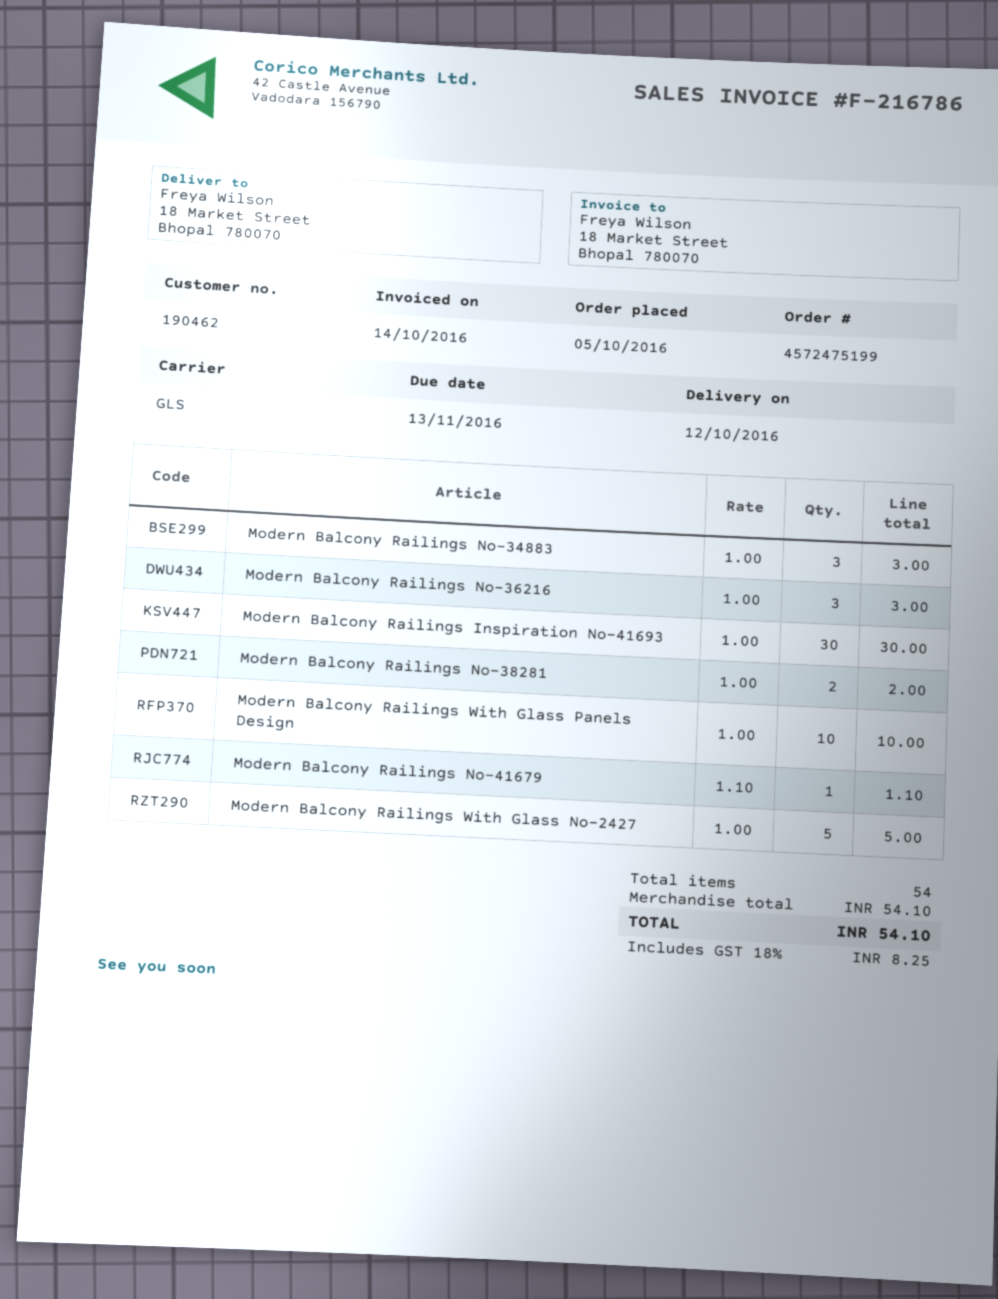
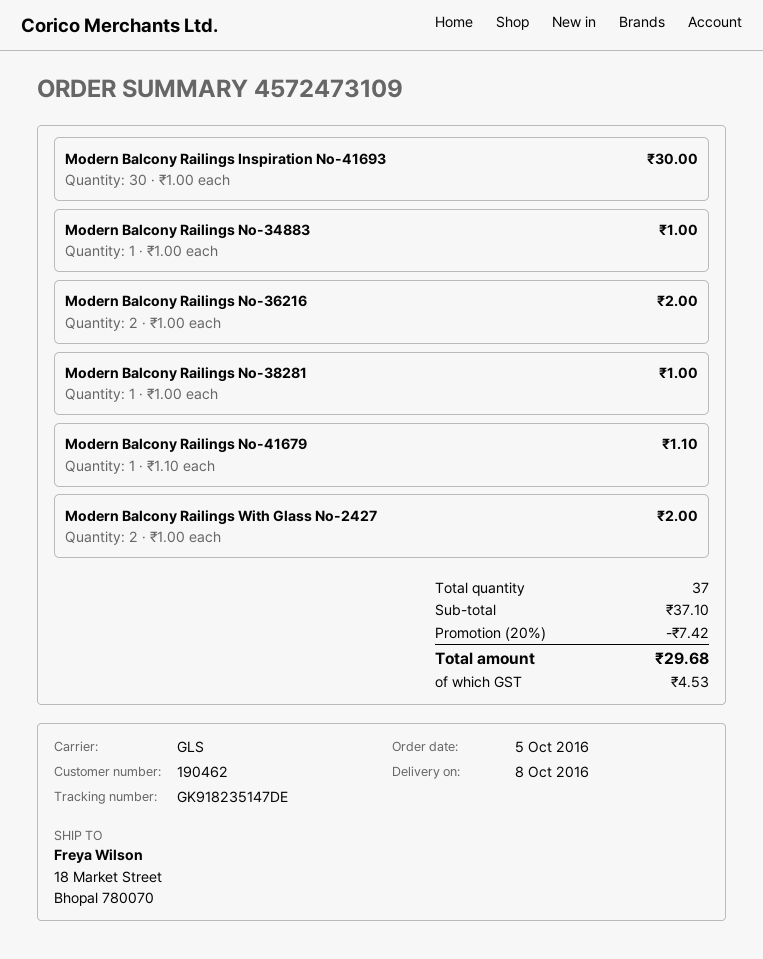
order number: 4572475199 -> 4572473109
delivery date: 2016-10-12 -> 2016-10-08
Modern Balcony Railings No-34883: 3 x 1.00 = 3.00 -> 1 x 1.00 = 1.00
Modern Balcony Railings No-36216: 3 x 1.00 = 3.00 -> 2 x 1.00 = 2.00
Modern Balcony Railings No-38281: 2 x 1.00 = 2.00 -> 1 x 1.00 = 1.00
Modern Balcony Railings With Glass Panels Design: 10 x 1.00 = 10.00 -> none
Modern Balcony Railings With Glass No-2427: 5 x 1.00 = 5.00 -> 2 x 1.00 = 2.00
total quantity: 54 -> 37
subtotal: 54.10 -> 37.10
discount: none -> 20% = 7.42
tax: 8.25 -> 4.53
total: 54.10 -> 29.68

